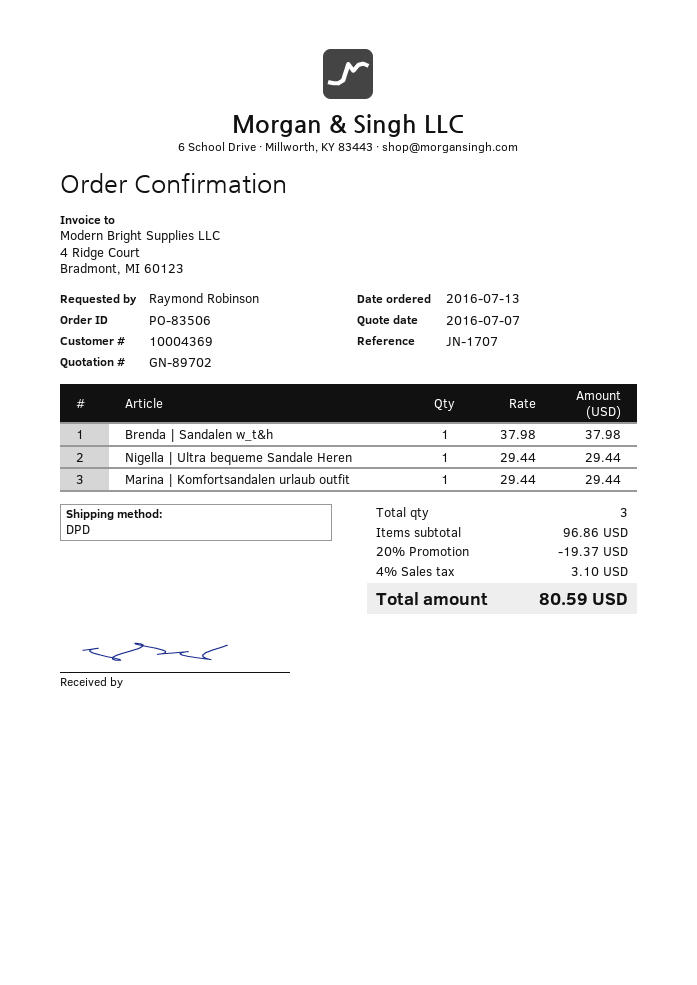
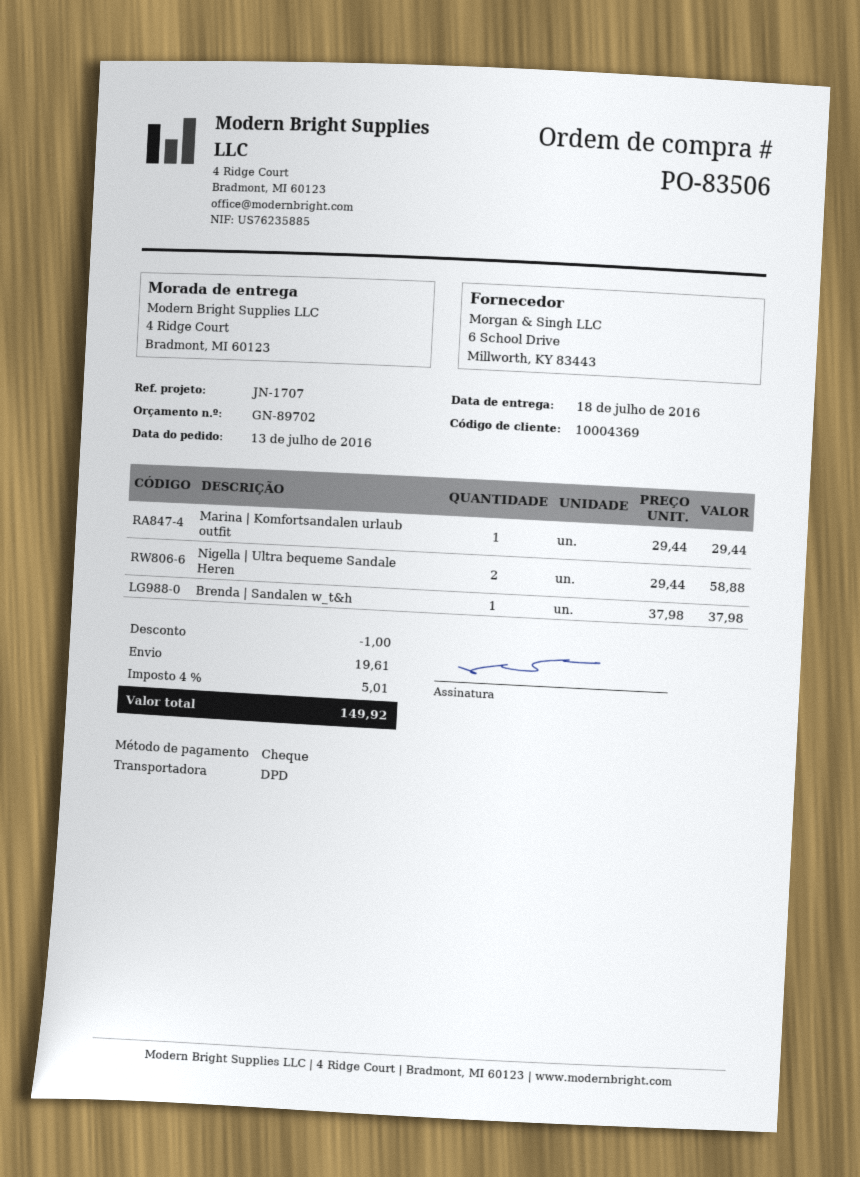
Nigella | Ultra bequeme Sandale Heren: 1 x 29.44 = 29.44 -> 2 x 29.44 = 58.88
discount: 19.37 -> 1.00
shipping: none -> 19.61
tax: 4% = 3.10 -> 4% = 5.01
total: 80.59 -> 149.92

